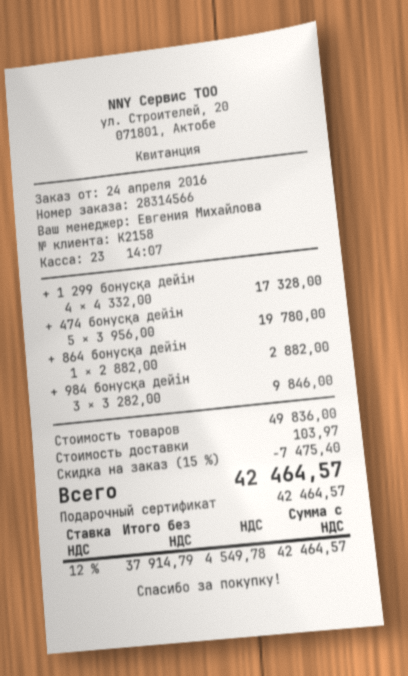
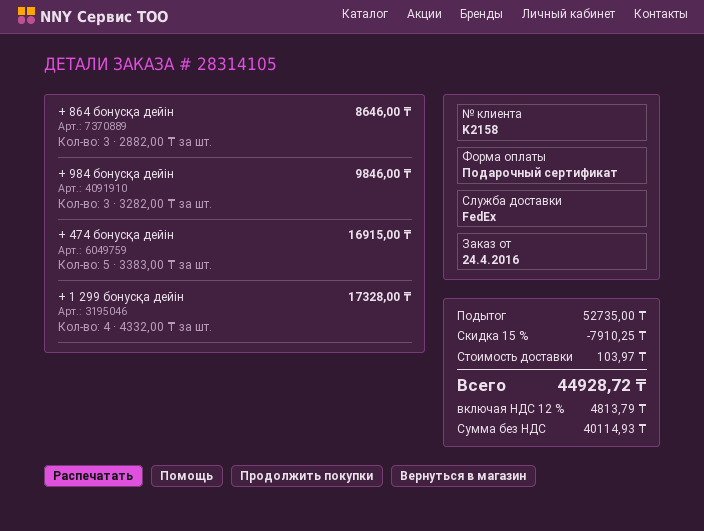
order number: 28314566 -> 28314105
+ 474 бонусқа дейін: 5 x 3956.00 = 19780.00 -> 5 x 3383.00 = 16915.00
+ 864 бонусқа дейін: 1 x 2882.00 = 2882.00 -> 3 x 2882.00 = 8646.00
subtotal: 49836.00 -> 52735.00
discount: 15% = 7475.40 -> 15% = 7910.25
net: 37914.79 -> 40114.93
tax: 12% = 4549.78 -> 12% = 4813.79
total: 42464.57 -> 44928.72

